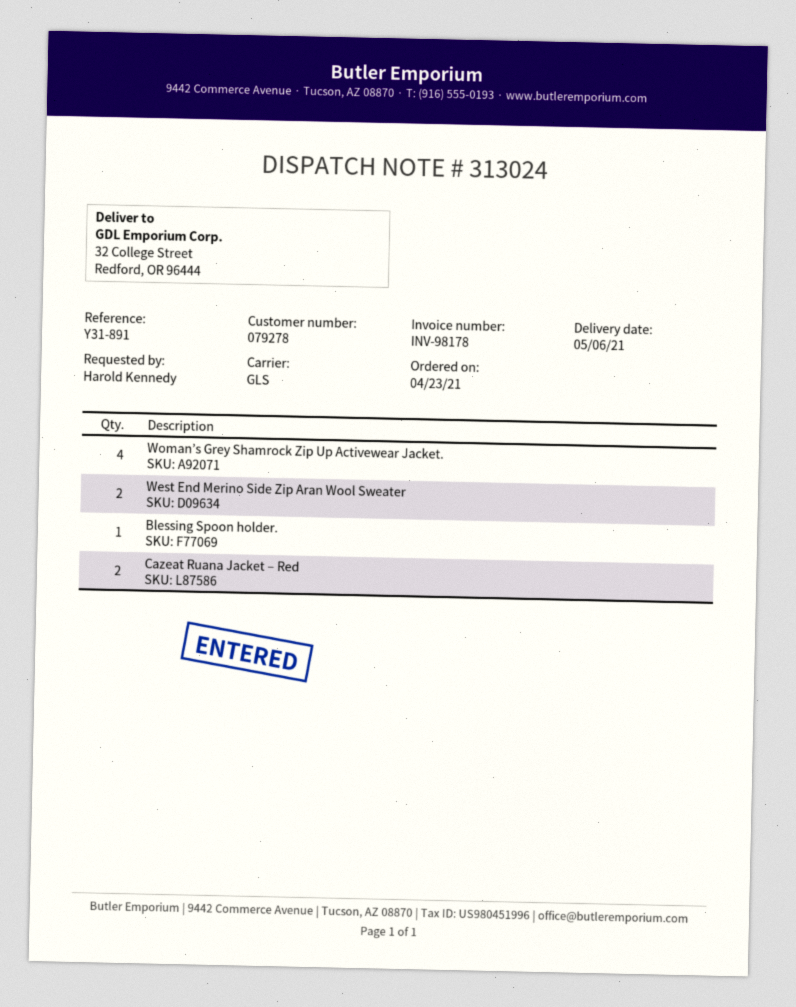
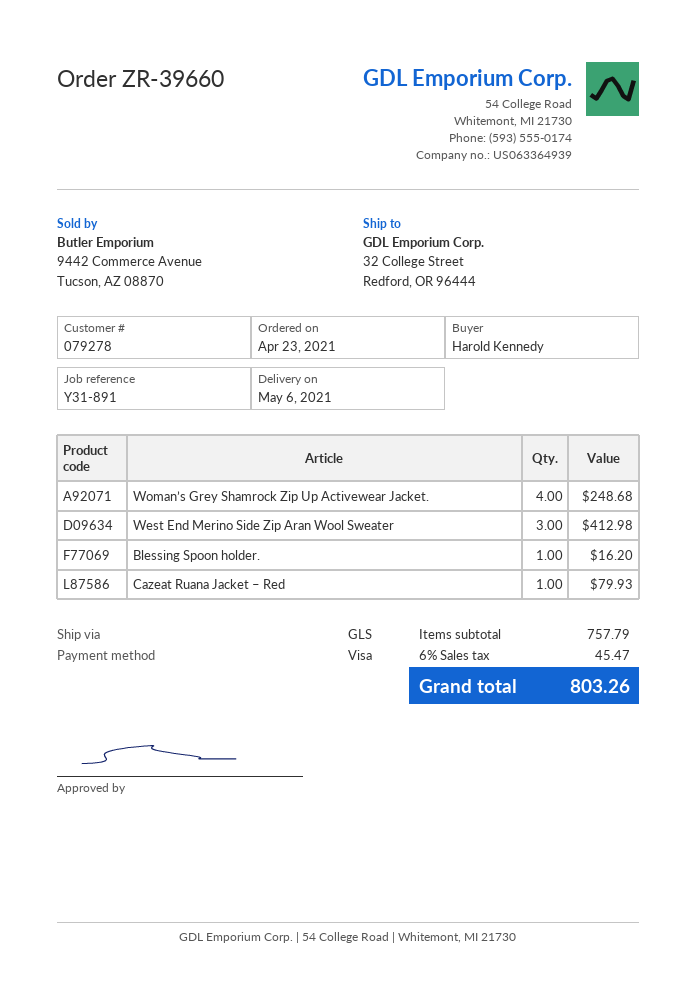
West End Merino Side Zip Aran Wool Sweater: 2 -> 3
Cazeat Ruana Jacket – Red: 2 -> 1

